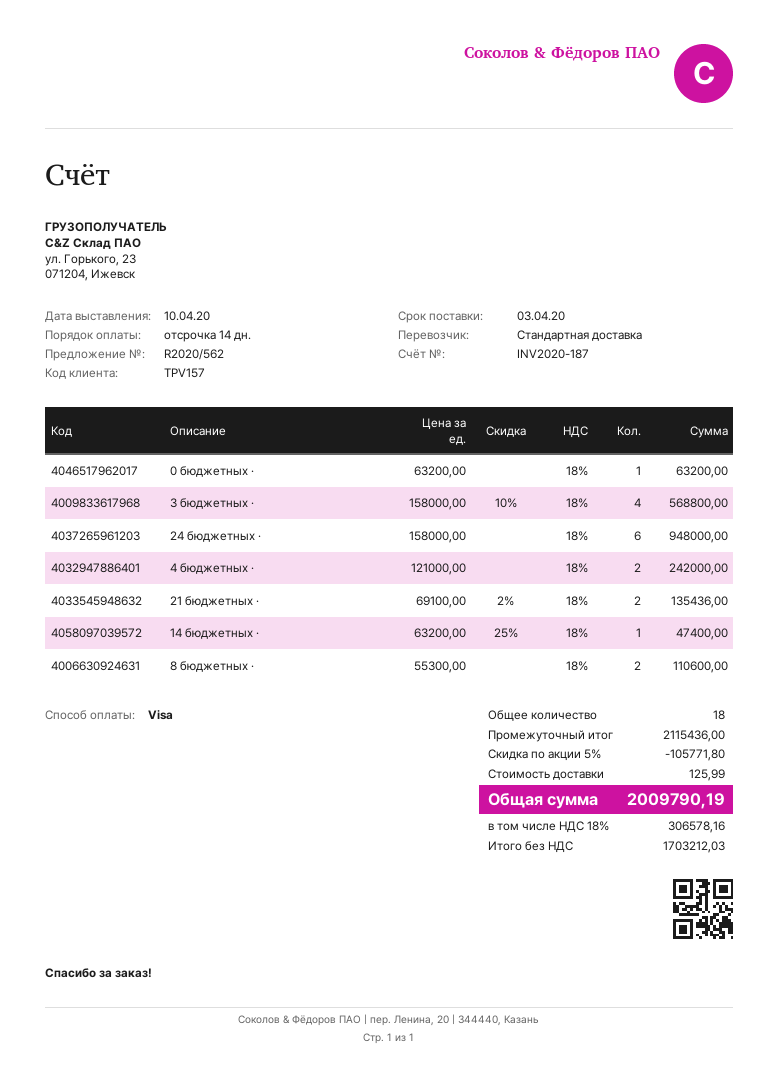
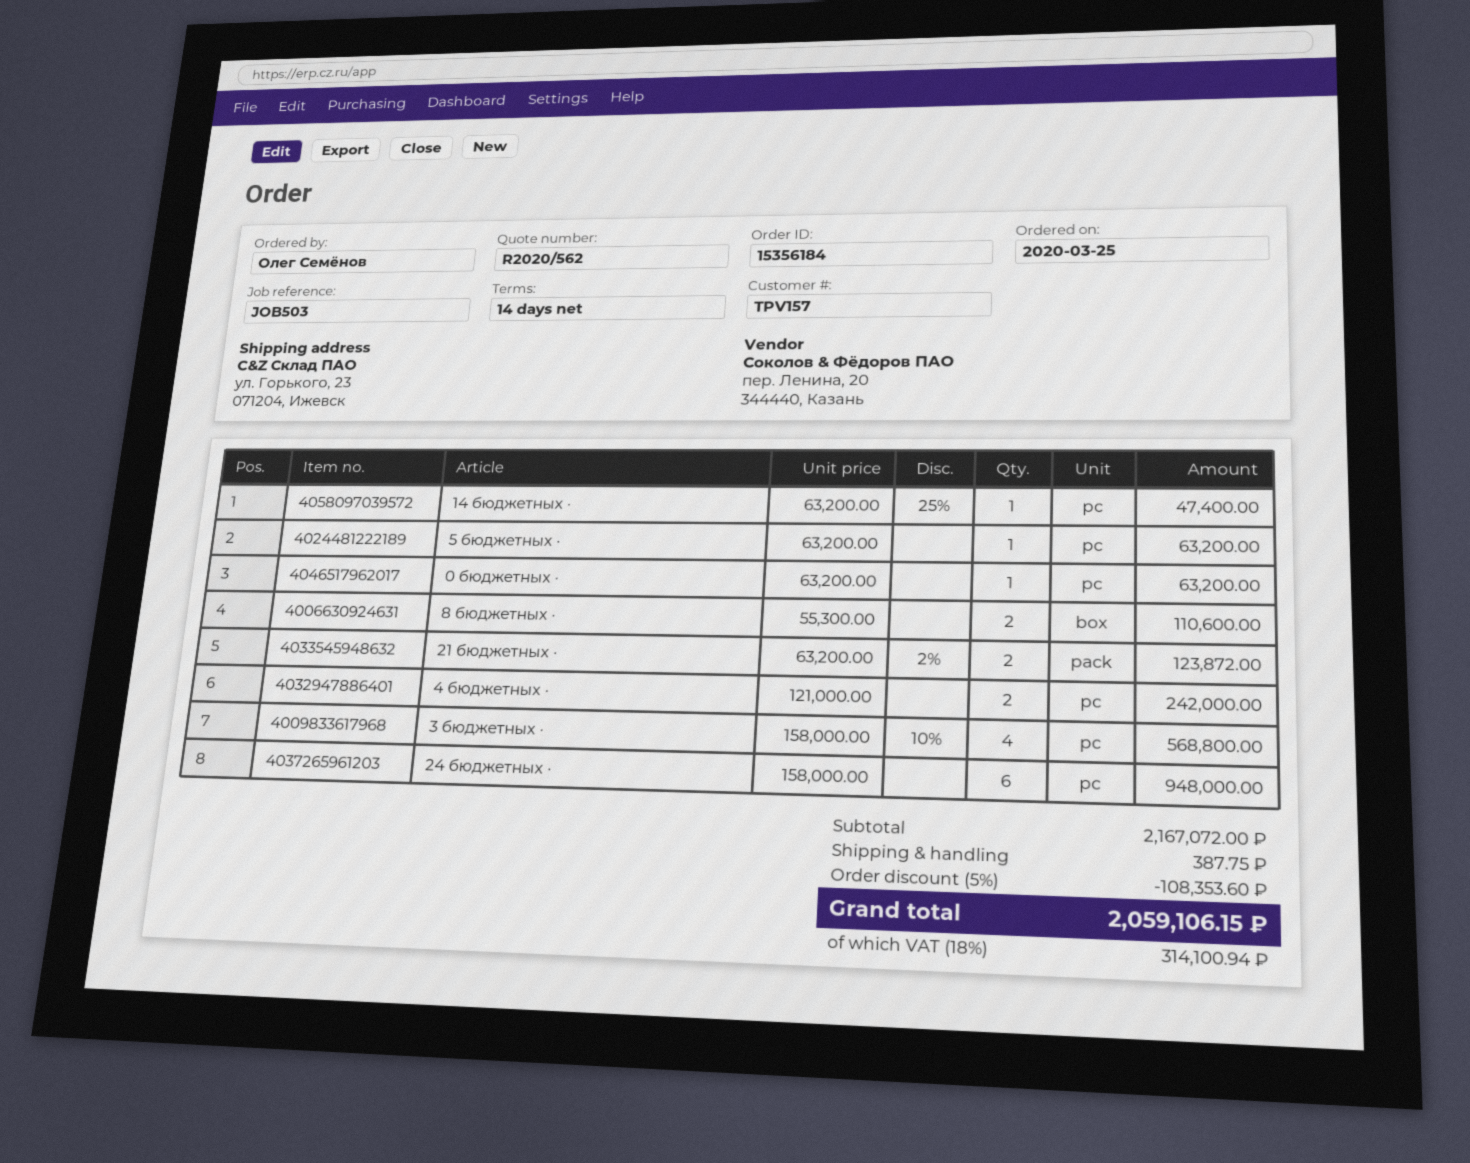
21 бюджетных ·: 2 x 69100.00 - 2% = 135436.00 -> 2 x 63200.00 - 2% = 123872.00
5 бюджетных ·: none -> 1 x 63200.00 = 63200.00
subtotal: 2115436.00 -> 2167072.00
discount: 5% = 105771.80 -> 5% = 108353.60
shipping: 125.99 -> 387.75
tax: 18% = 306578.16 -> 18% = 314100.94
total: 2009790.19 -> 2059106.15

